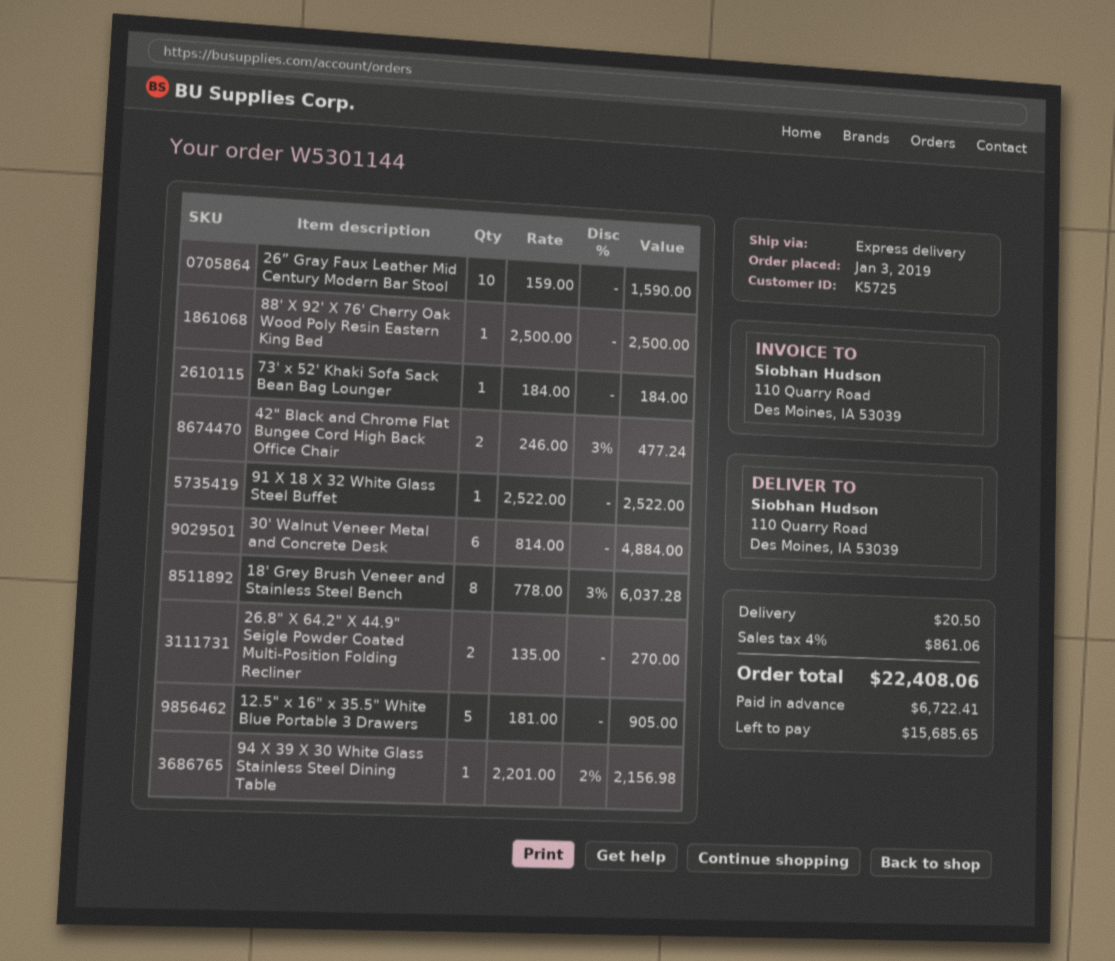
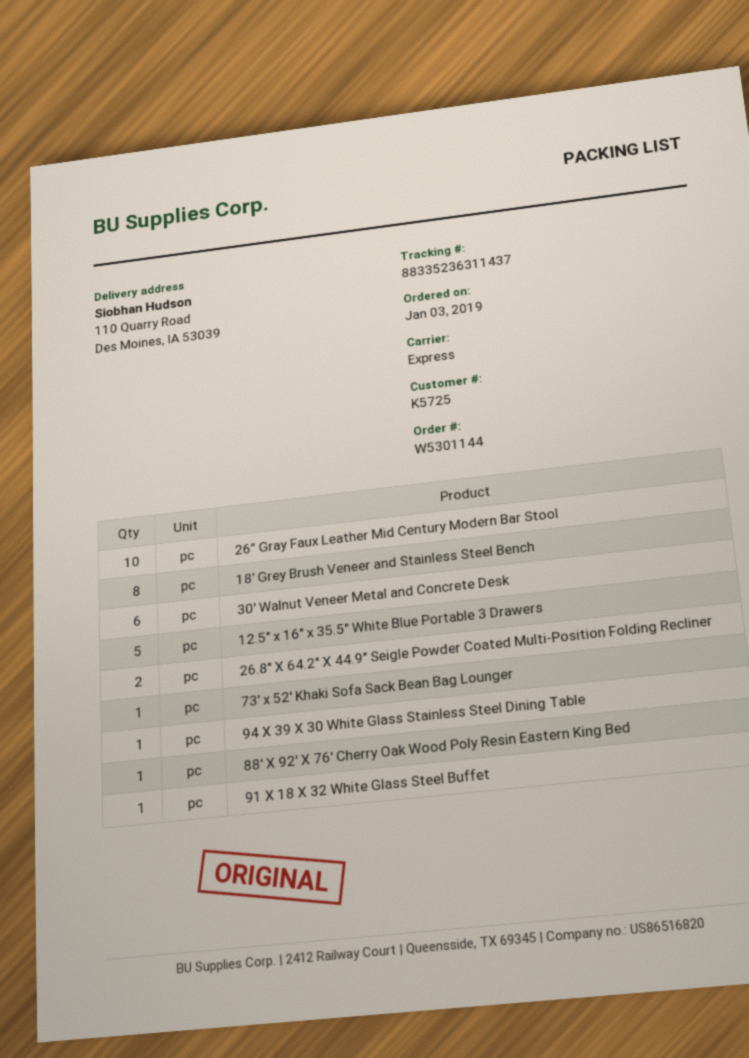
42" Black and Chrome Flat Bungee Cord High Back Office Chair: 2 -> none

